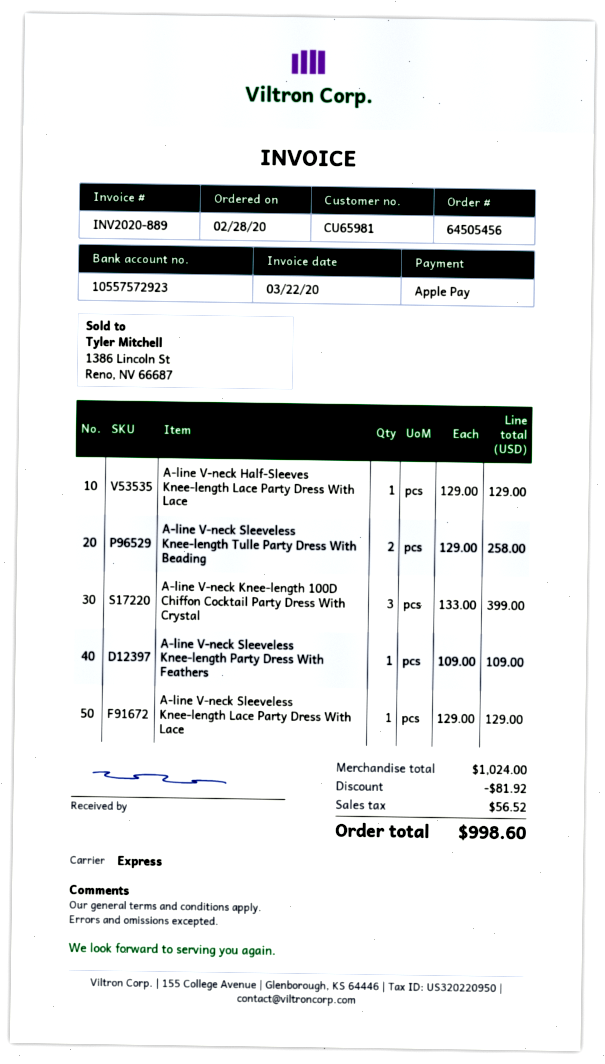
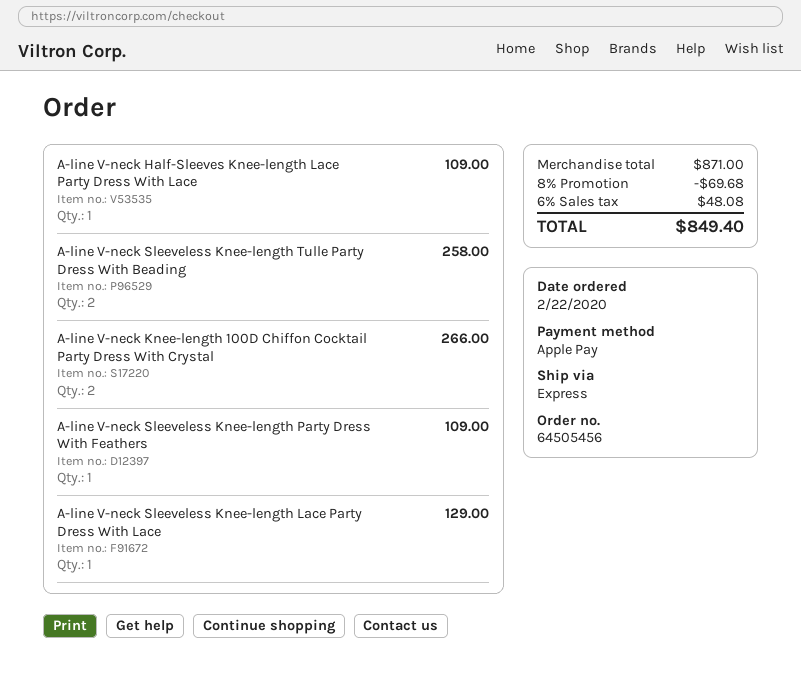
order date: 2020-02-28 -> 2020-02-22
A-line V-neck Half-Sleeves Knee-length Lace Party Dress With Lace: 1 for 129.00 -> 1 for 109.00
A-line V-neck Knee-length 100D Chiffon Cocktail Party Dress With Crystal: 3 for 399.00 -> 2 for 266.00
subtotal: 1024.00 -> 871.00
discount: 81.92 -> 69.68
tax: 56.52 -> 48.08
total: 998.60 -> 849.40

